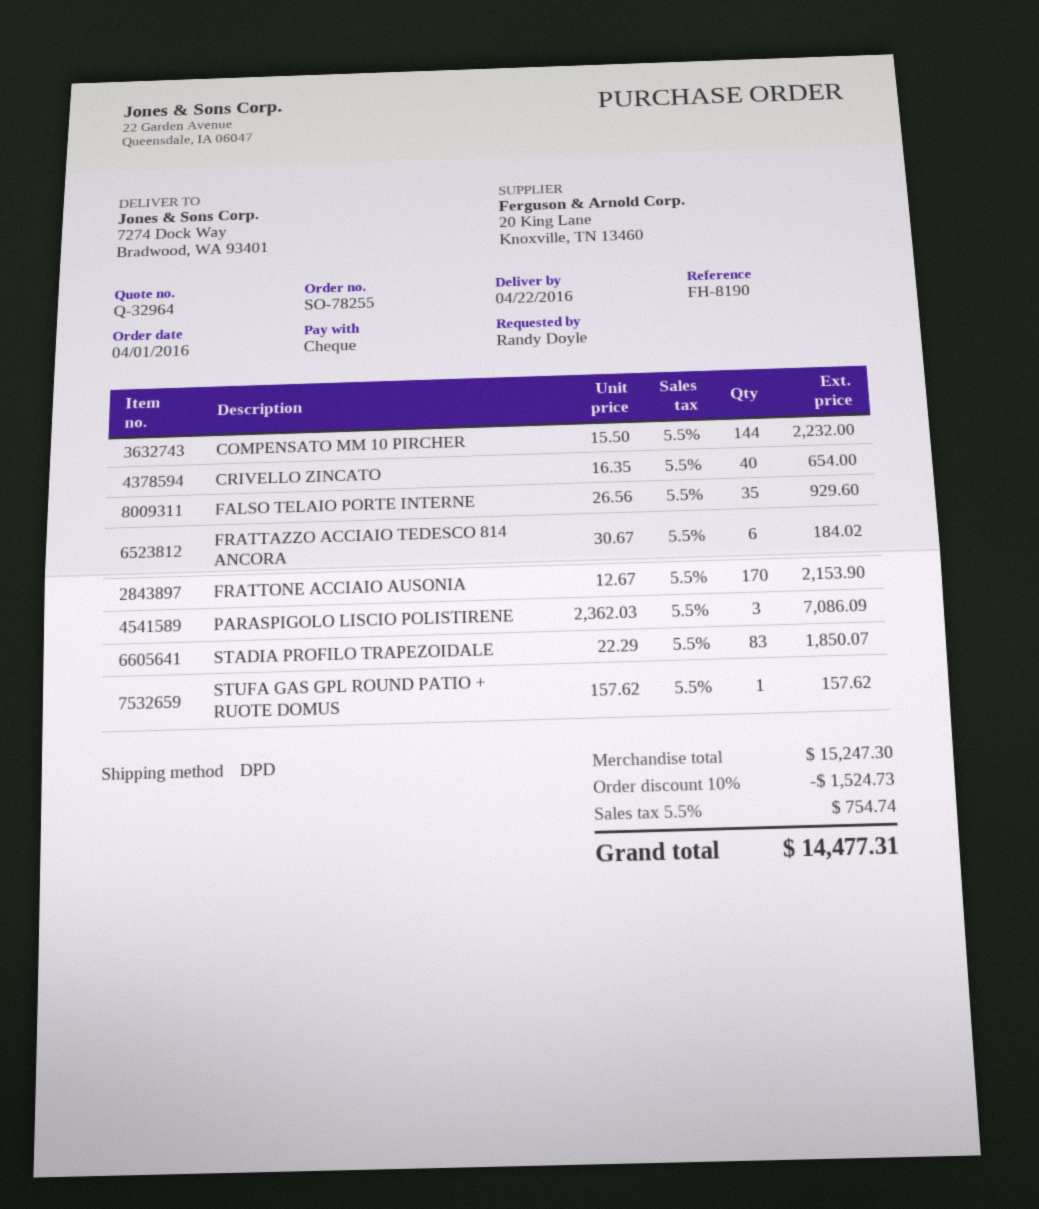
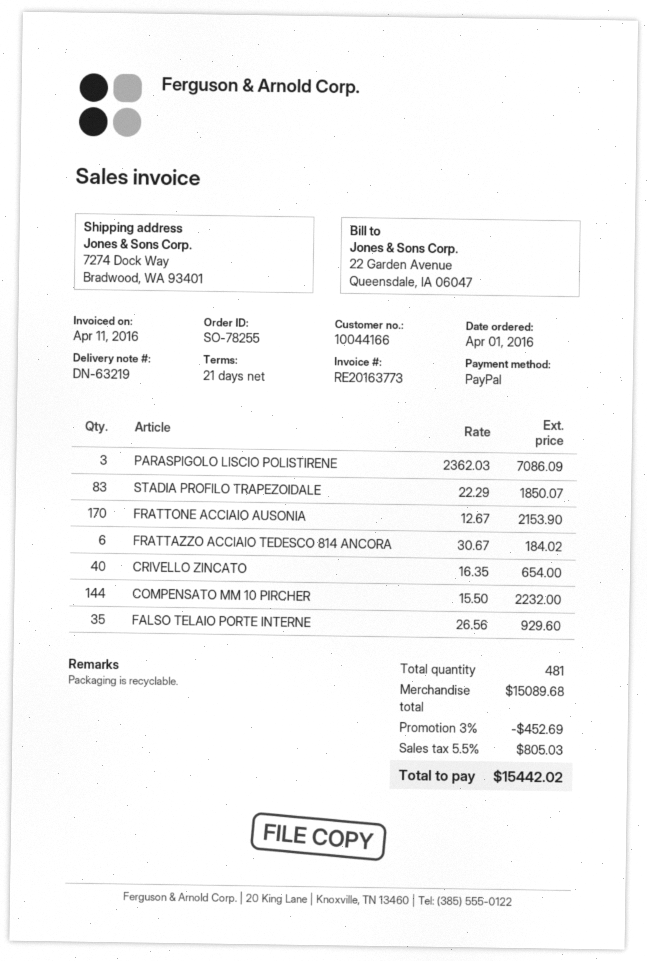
payment method: cheque -> PayPal
STUFA GAS GPL ROUND PATIO + RUOTE DOMUS: 1 x 157.62 = 157.62 -> none
subtotal: 15247.30 -> 15089.68
discount: 10% = 1524.73 -> 3% = 452.69
tax: 5.5% = 754.74 -> 5.5% = 805.03
total: 14477.31 -> 15442.02

